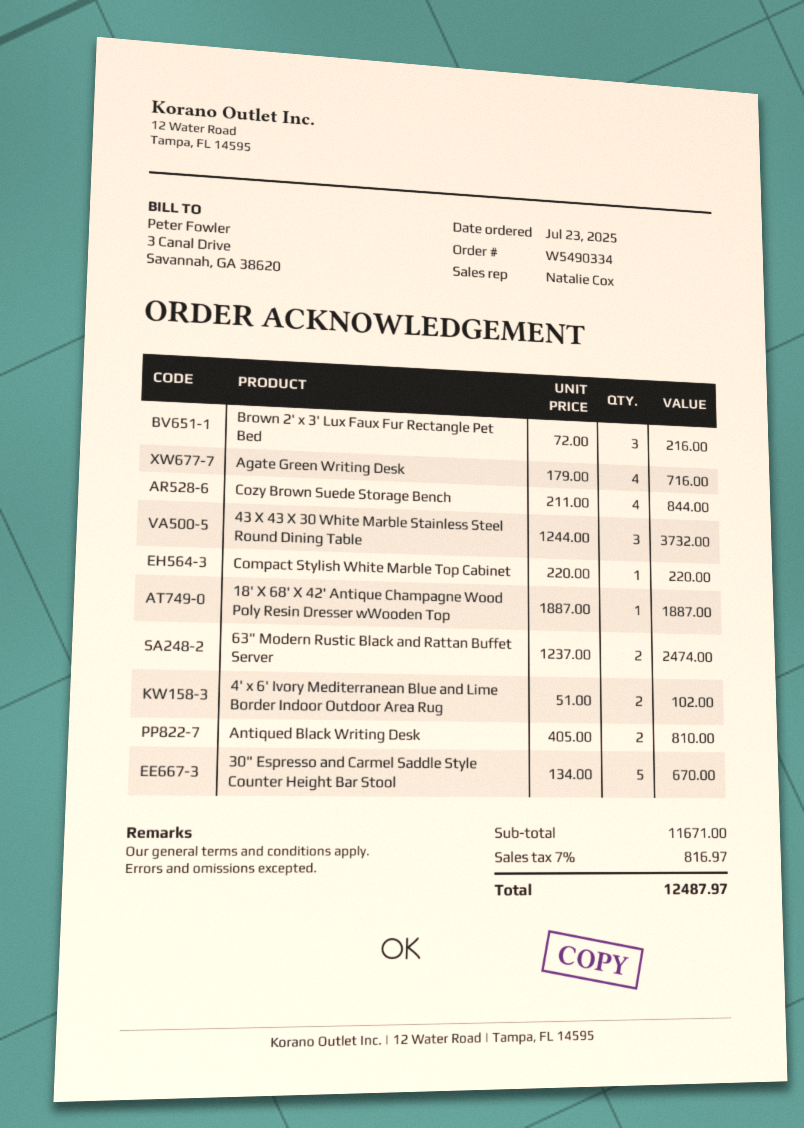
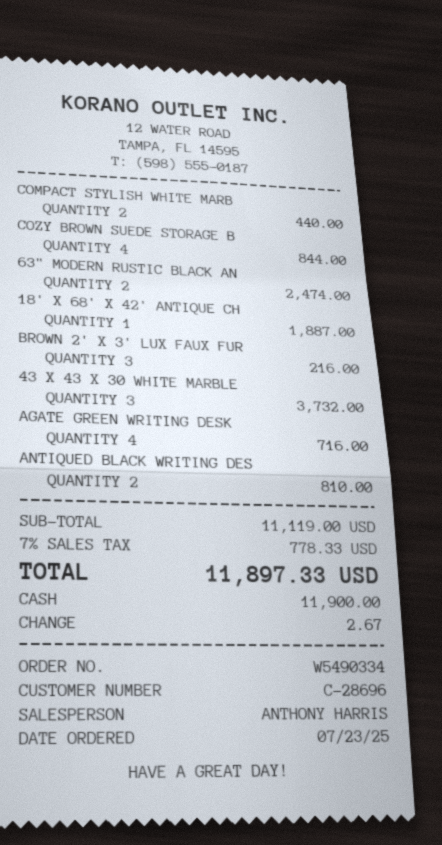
sales rep: Natalie Cox -> ANTHONY HARRIS
Compact Stylish White Marble Top Cabinet: 1 for 220.00 -> 2 for 440.00
4' x 6' Ivory Mediterranean Blue and Lime Border Indoor Outdoor Area Rug: 2 for 102.00 -> none
30" Espresso and Carmel Saddle Style Counter Height Bar Stool: 5 for 670.00 -> none
subtotal: 11671.00 -> 11119.00
tax: 7% = 816.97 -> 7% = 778.33
total: 12487.97 -> 11897.33

